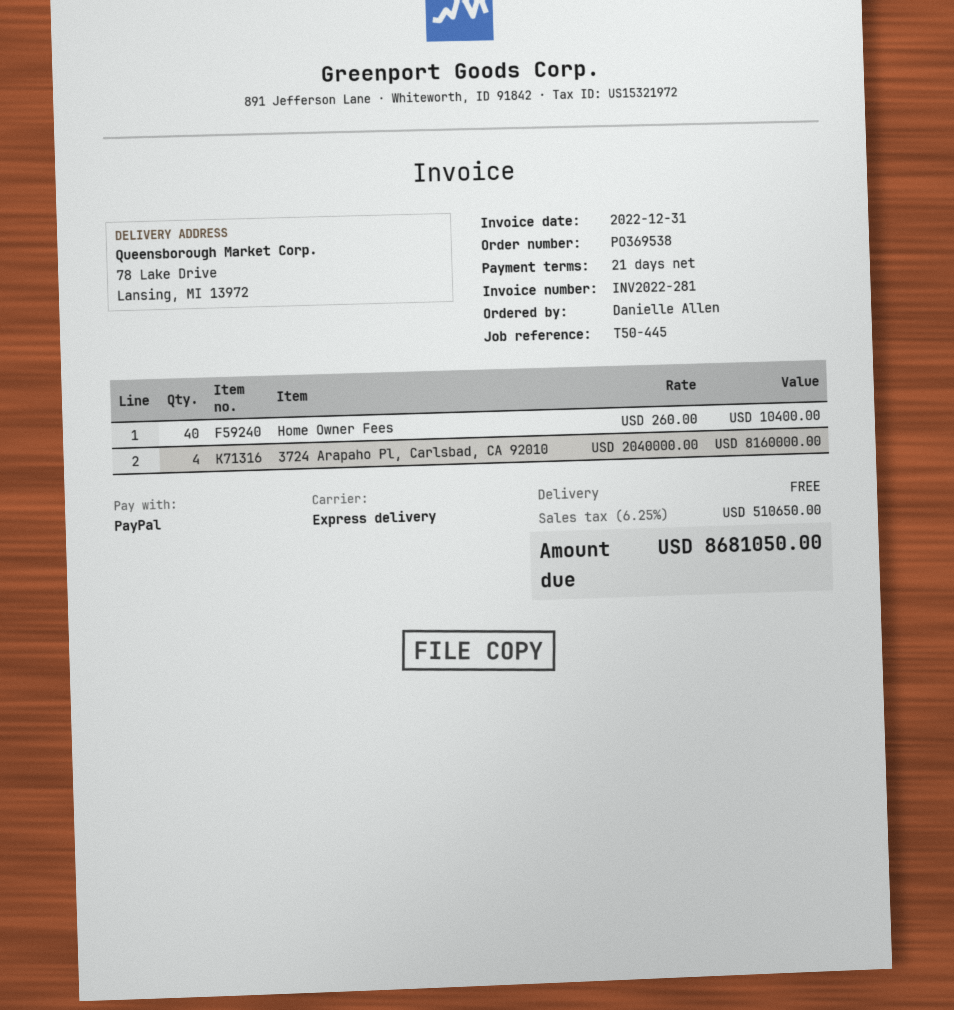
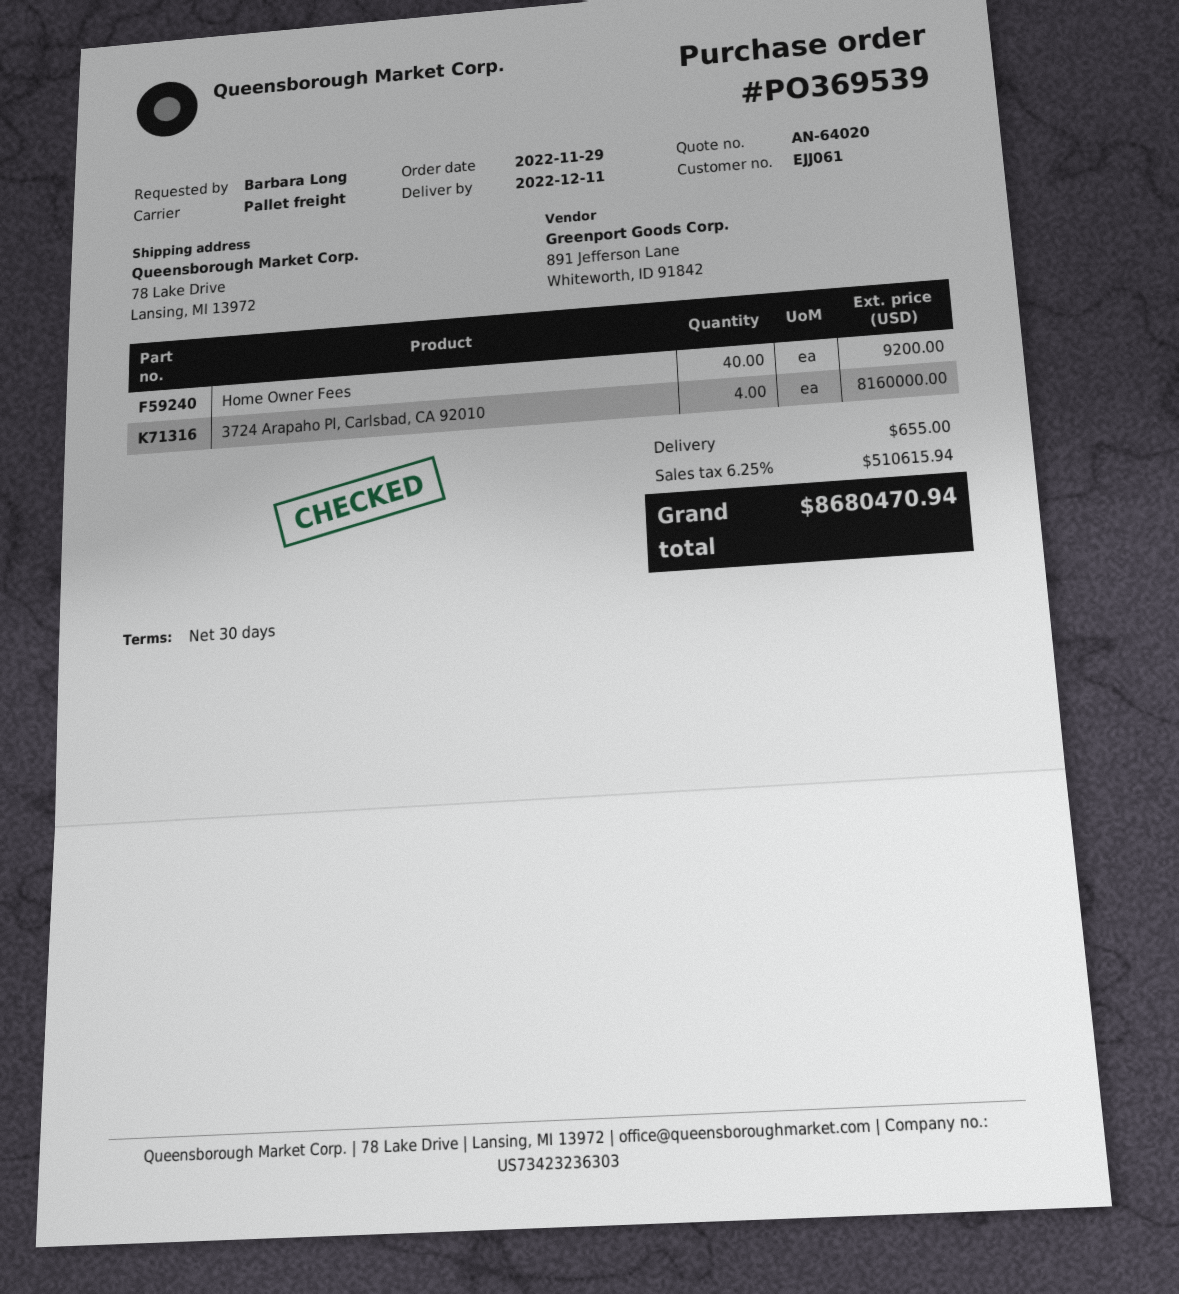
order number: PO369538 -> PO369539
payment terms: 21 days -> 30 days
ordered by: Danielle Allen -> Barbara Long
shipping method: express -> pallet freight
Home Owner Fees: 40 for 10400.00 -> 40 for 9200.00
shipping: 0.00 -> 655.00
tax: 6.25% = 510650.00 -> 6.25% = 510615.94
total: 8681050.00 -> 8680470.94

